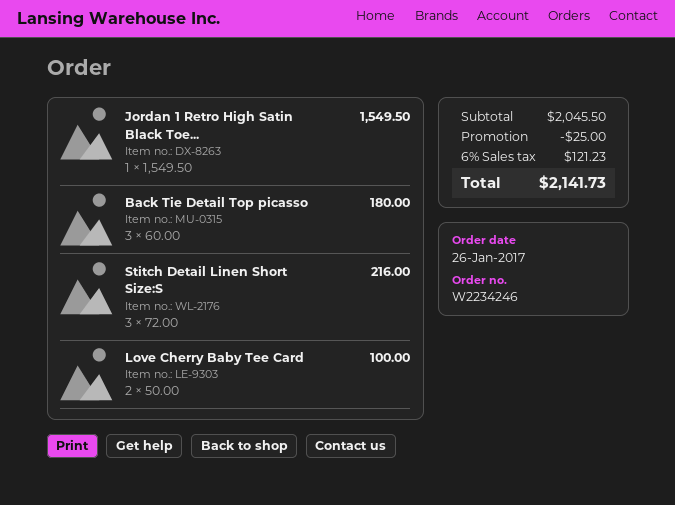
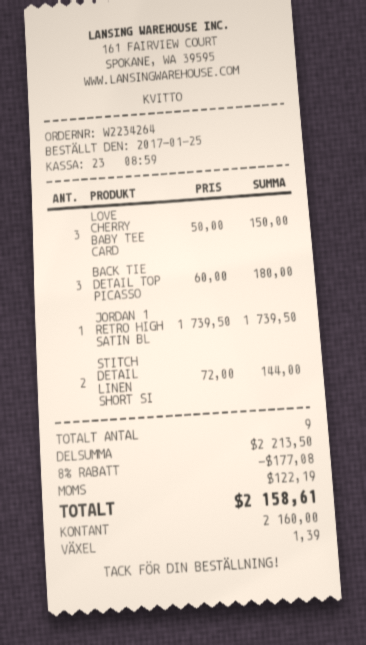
order number: W2234246 -> W2234264
order date: 2017-01-26 -> 2017-01-25
Jordan 1 Retro High Satin Black Toe...: 1 x 1549.50 = 1549.50 -> 1 x 1739.50 = 1739.50
Stitch Detail Linen Short Size:S: 3 x 72.00 = 216.00 -> 2 x 72.00 = 144.00
Love Cherry Baby Tee Card: 2 x 50.00 = 100.00 -> 3 x 50.00 = 150.00
subtotal: 2045.50 -> 2213.50
discount: 25.00 -> 177.08
tax: 121.23 -> 122.19
total: 2141.73 -> 2158.61

